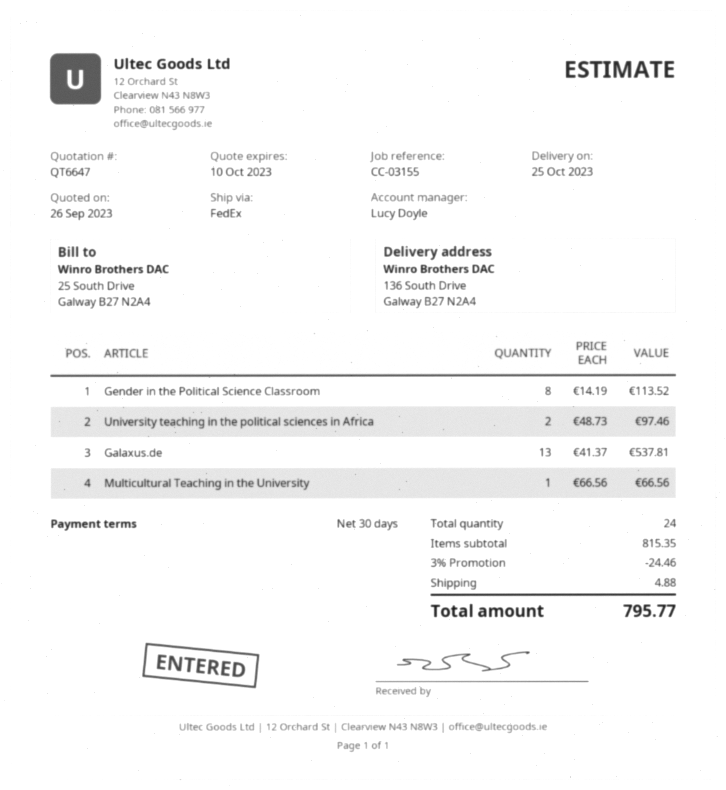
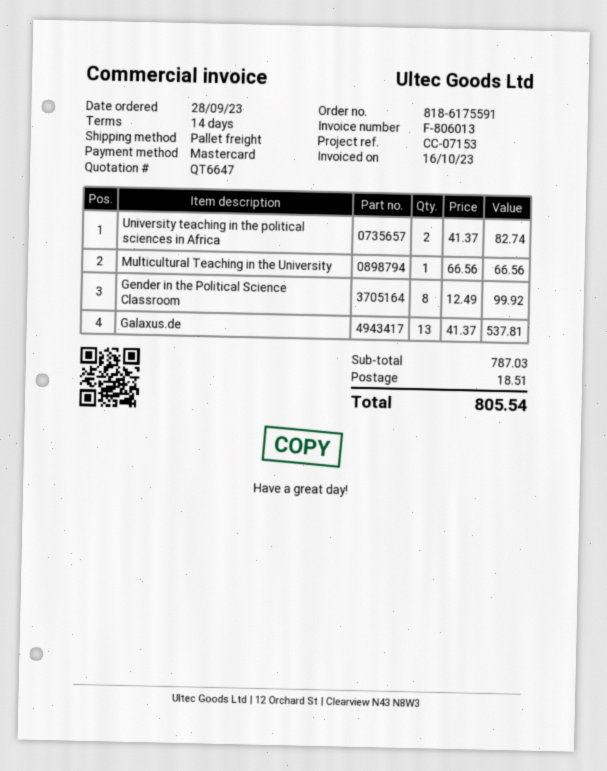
payment terms: 30 days -> 14 days
reference: CC-03155 -> CC-07153
shipping method: FedEx -> pallet freight
Gender in the Political Science Classroom: 8 x 14.19 = 113.52 -> 8 x 12.49 = 99.92
University teaching in the political sciences in Africa: 2 x 48.73 = 97.46 -> 2 x 41.37 = 82.74
subtotal: 815.35 -> 787.03
discount: 3% = 24.46 -> none
shipping: 4.88 -> 18.51
total: 795.77 -> 805.54

